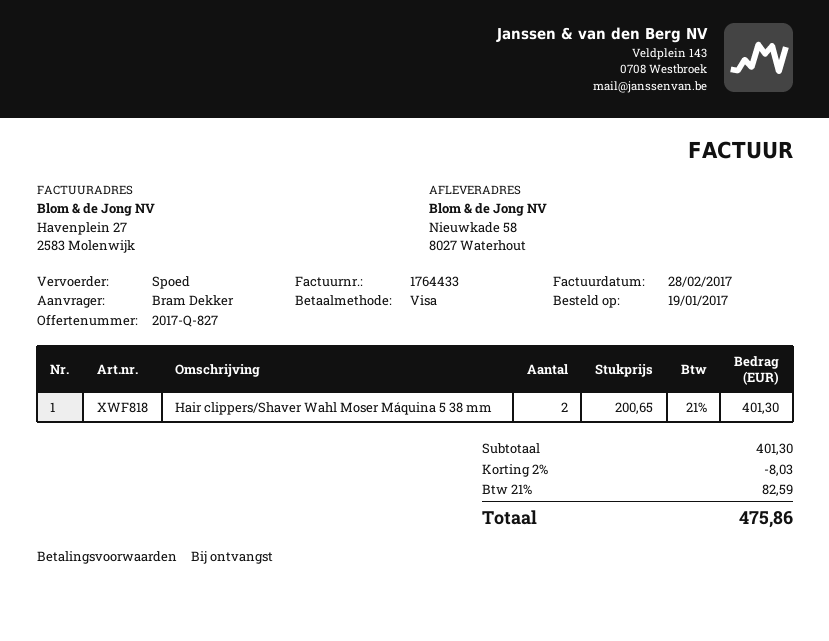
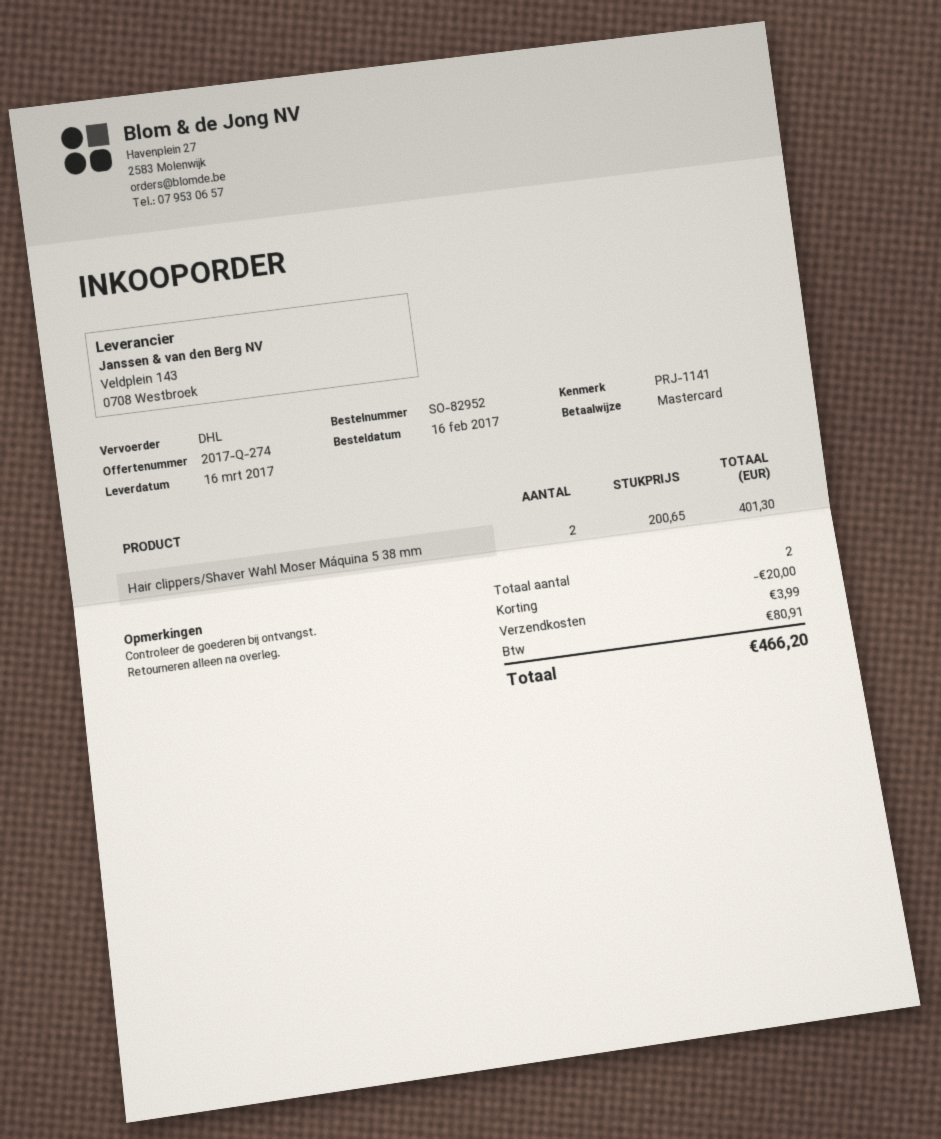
quote number: 2017-Q-827 -> 2017-Q-274
order date: 2017-01-19 -> 2017-02-16
payment method: Visa -> Mastercard
shipping method: express -> DHL
discount: 8.03 -> 20.00
shipping: none -> 3.99
tax: 82.59 -> 80.91
total: 475.86 -> 466.20

